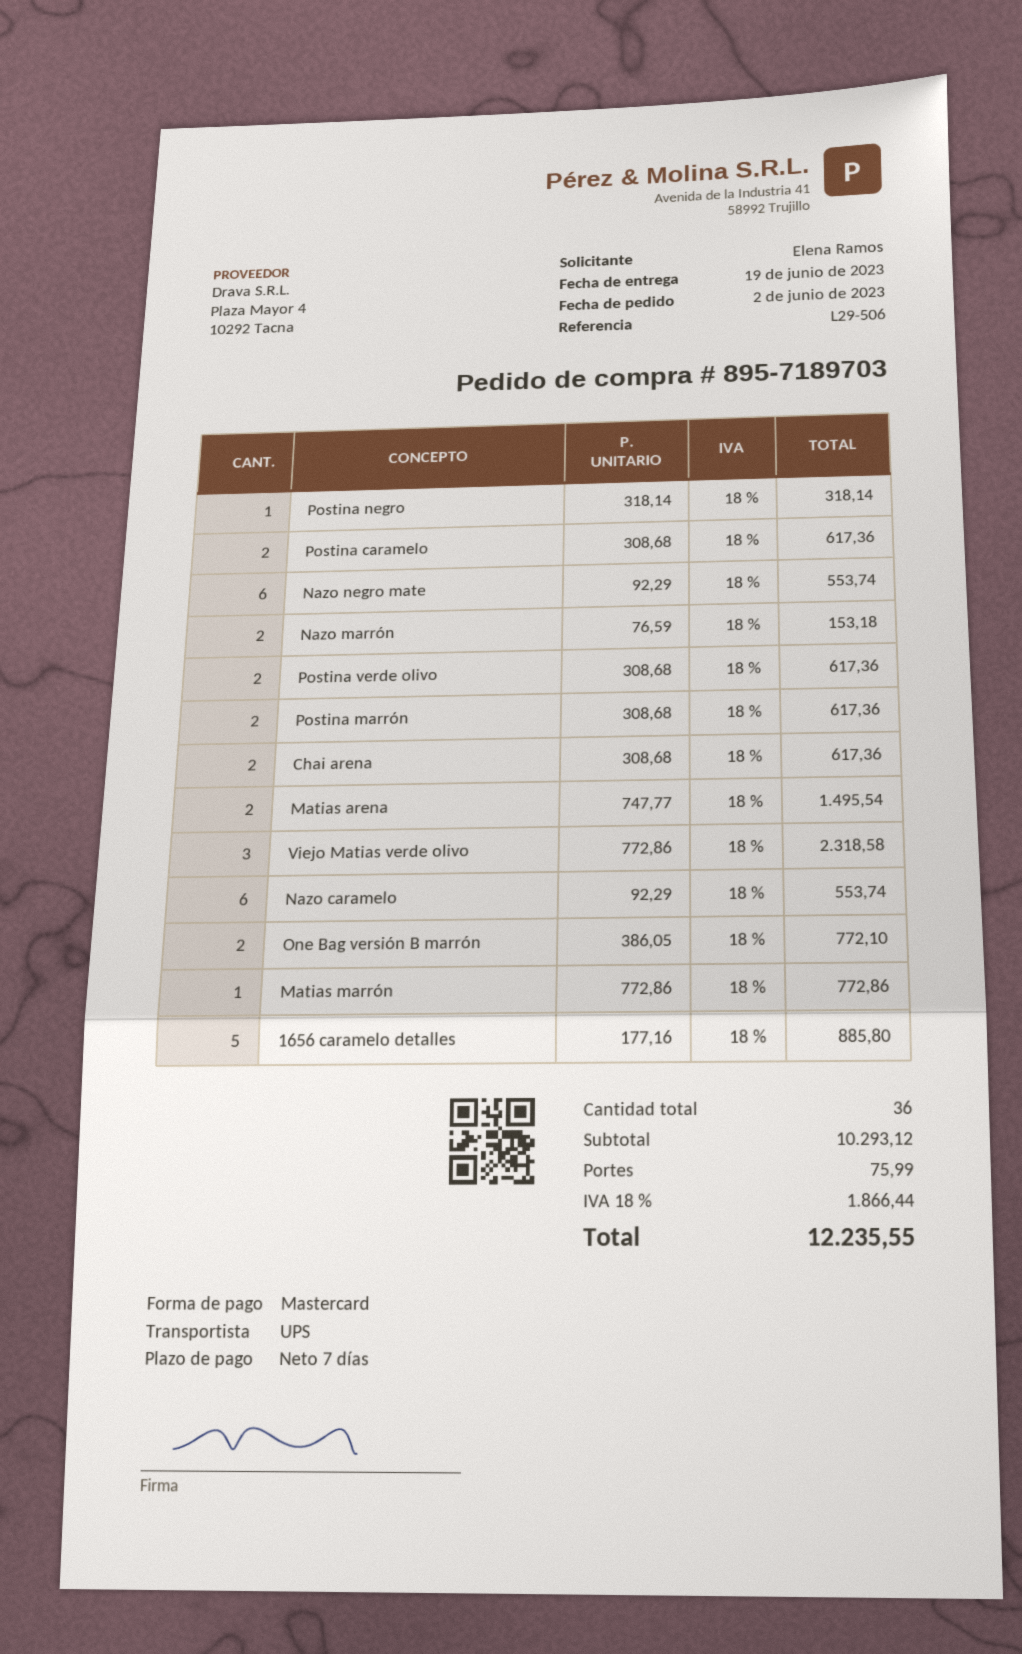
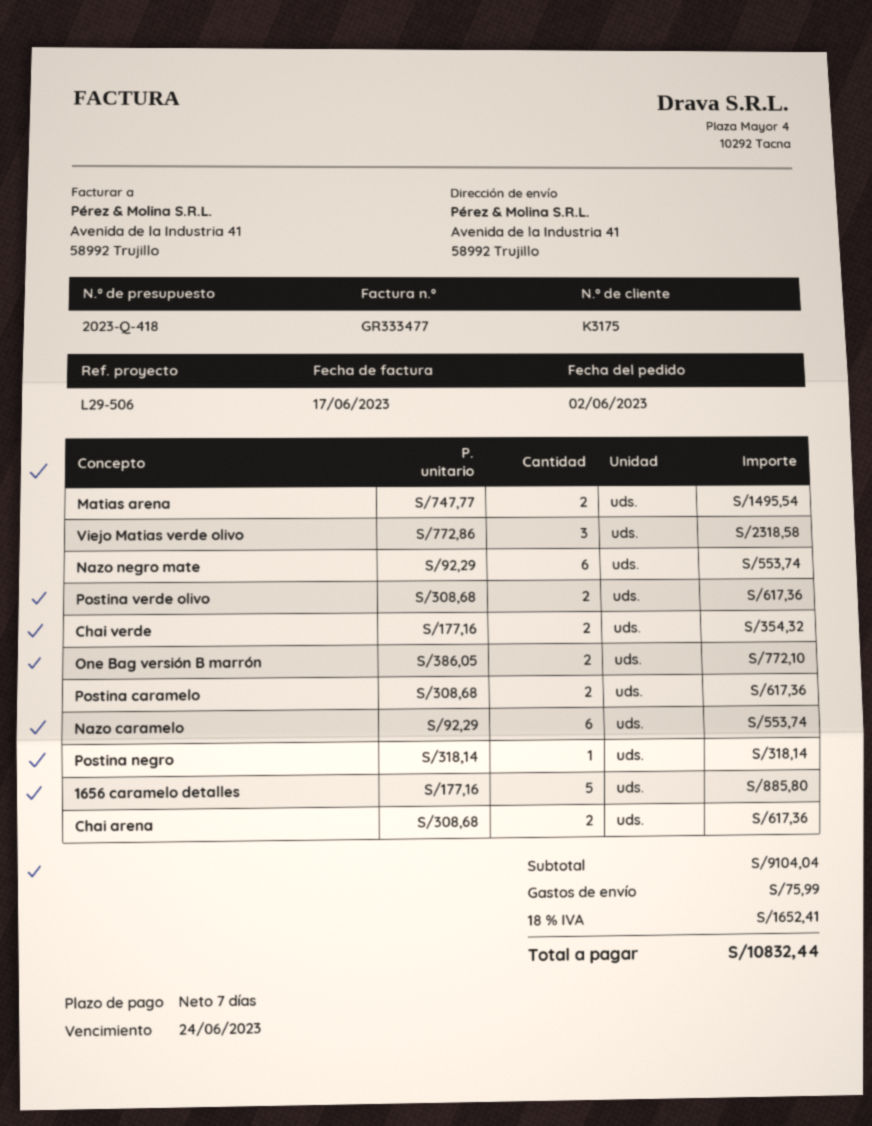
Nazo marrón: 2 x 76.59 = 153.18 -> none
Postina marrón: 2 x 308.68 = 617.36 -> none
Matias marrón: 1 x 772.86 = 772.86 -> none
Chai verde: none -> 2 x 177.16 = 354.32
subtotal: 10293.12 -> 9104.04
tax: 18% = 1866.44 -> 18% = 1652.41
total: 12235.55 -> 10832.44

